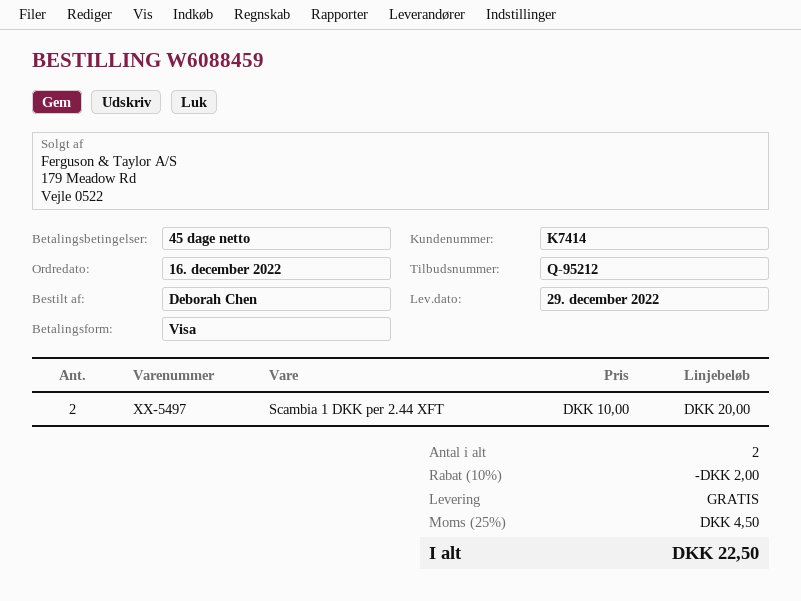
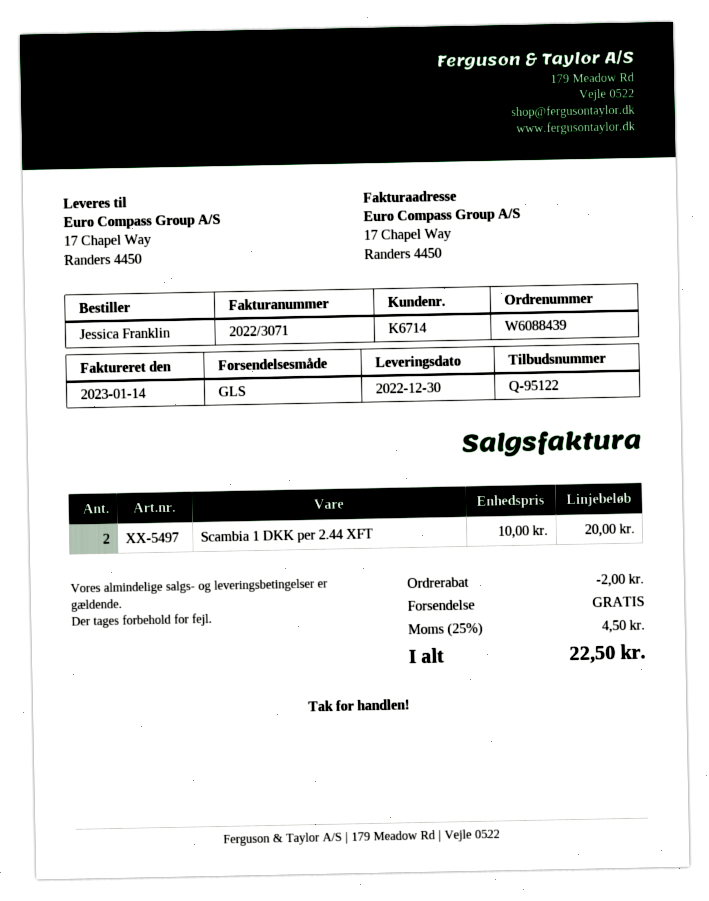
quote number: Q-95212 -> Q-95122
order number: W6088459 -> W6088439
delivery date: 2022-12-29 -> 2022-12-30
customer number: K7414 -> K6714
ordered by: Deborah Chen -> Jessica Franklin

